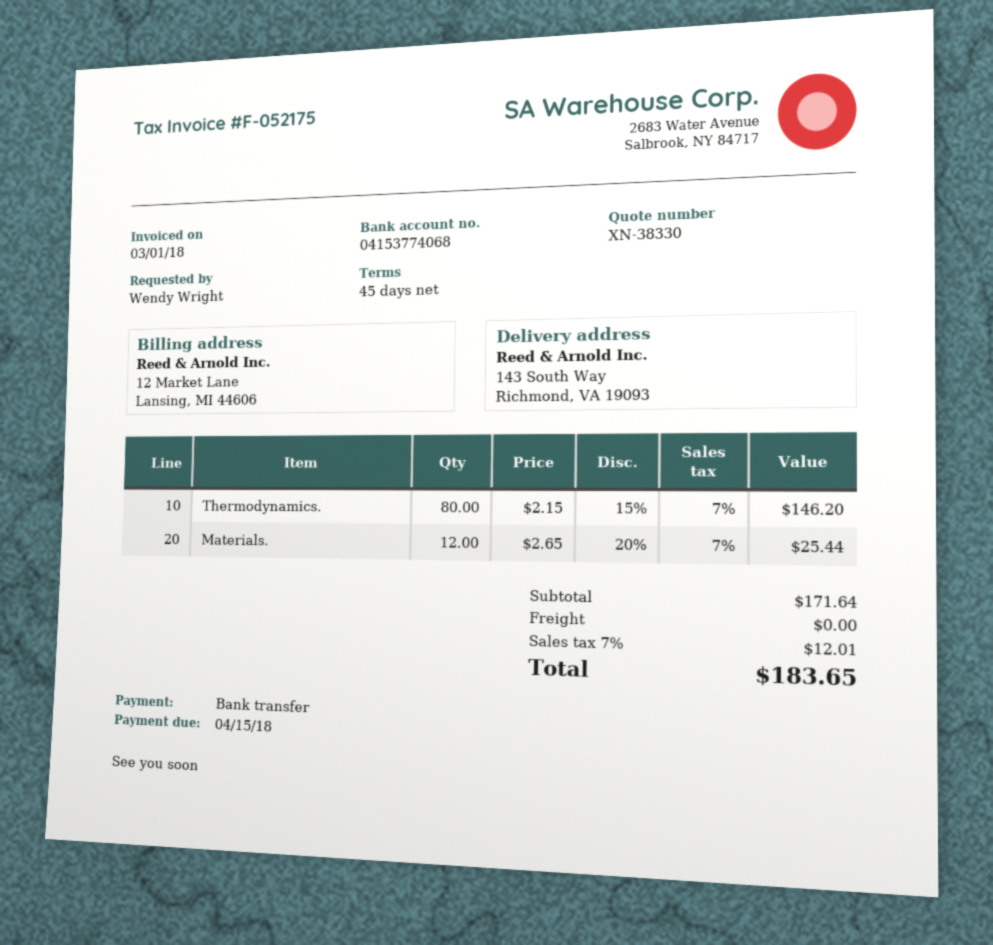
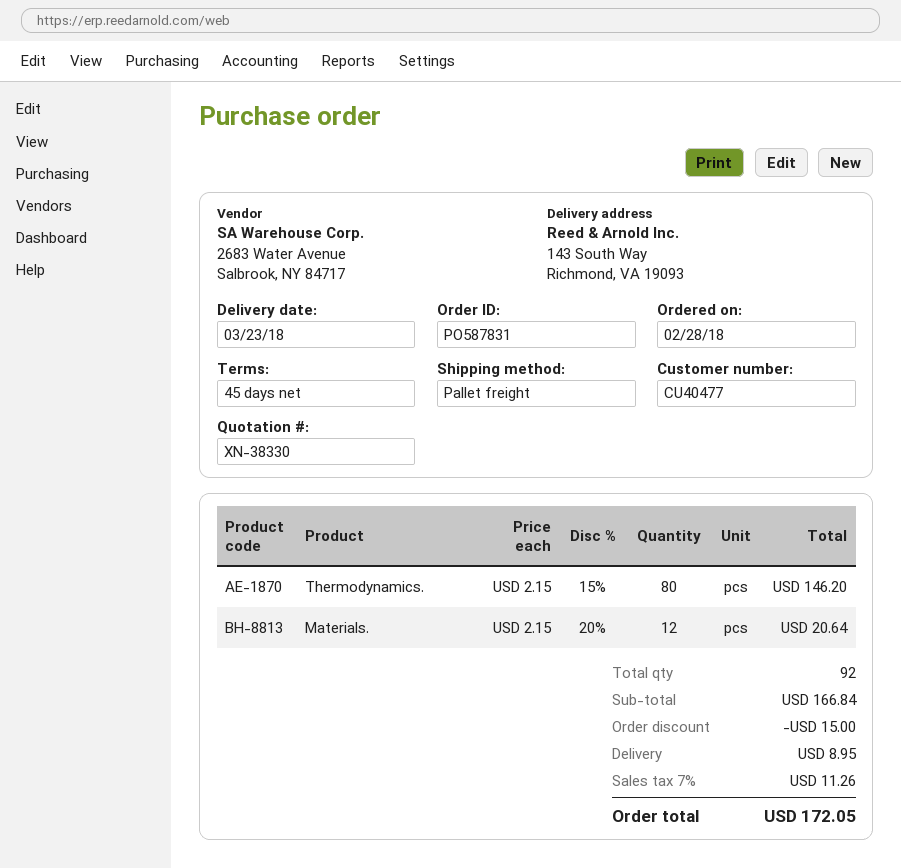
Materials.: 12 x 2.65 - 20% = 25.44 -> 12 x 2.15 - 20% = 20.64
subtotal: 171.64 -> 166.84
discount: none -> 15.00
shipping: 0.00 -> 8.95
tax: 7% = 12.01 -> 7% = 11.26
total: 183.65 -> 172.05

